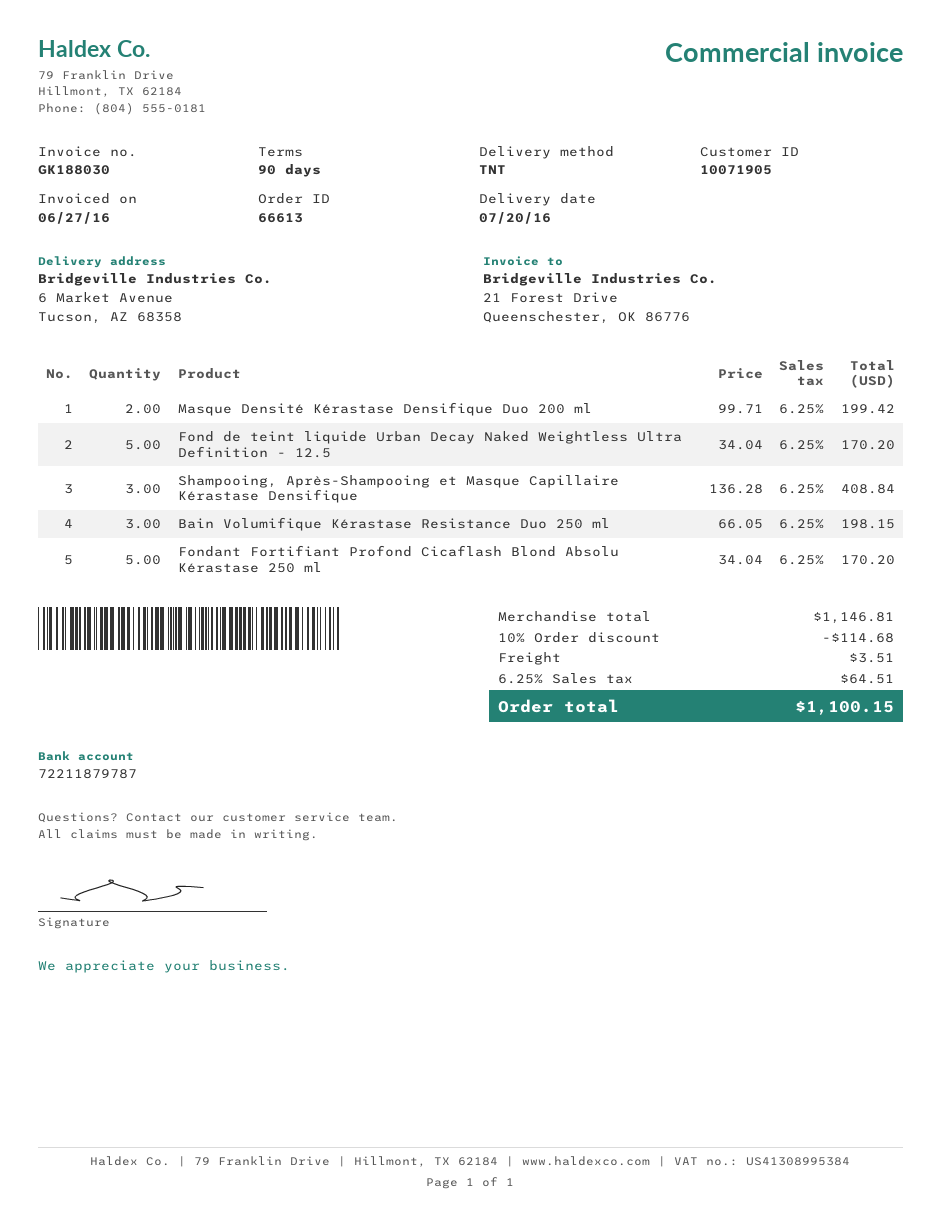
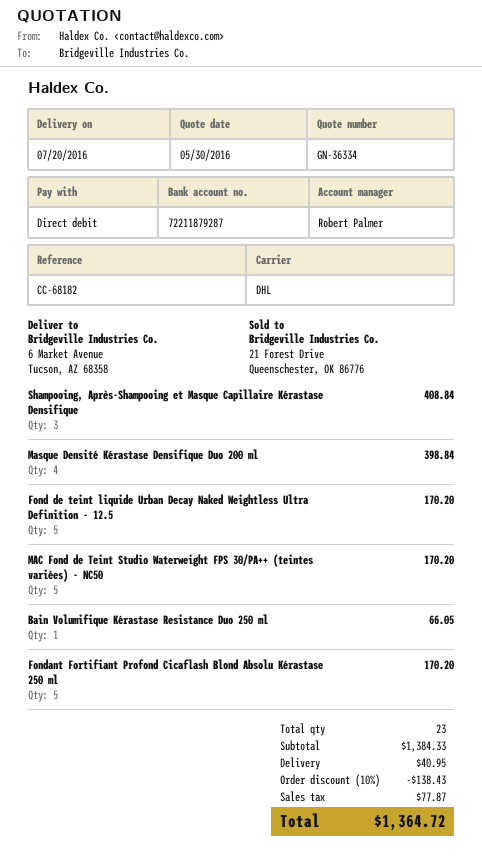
bank account: 72211879787 -> 72211879287
shipping method: TNT -> DHL
Masque Densité Kérastase Densifique Duo 200 ml: 2 for 199.42 -> 4 for 398.84
Bain Volumifique Kérastase Resistance Duo 250 ml: 3 for 198.15 -> 1 for 66.05
MAC Fond de Teint Studio Waterweight FPS 30/PA++ (teintes variées) - NC50: none -> 5 for 170.20
subtotal: 1146.81 -> 1384.33
discount: 10% = 114.68 -> 10% = 138.43
shipping: 3.51 -> 40.95
tax: 64.51 -> 77.87
total: 1100.15 -> 1364.72

